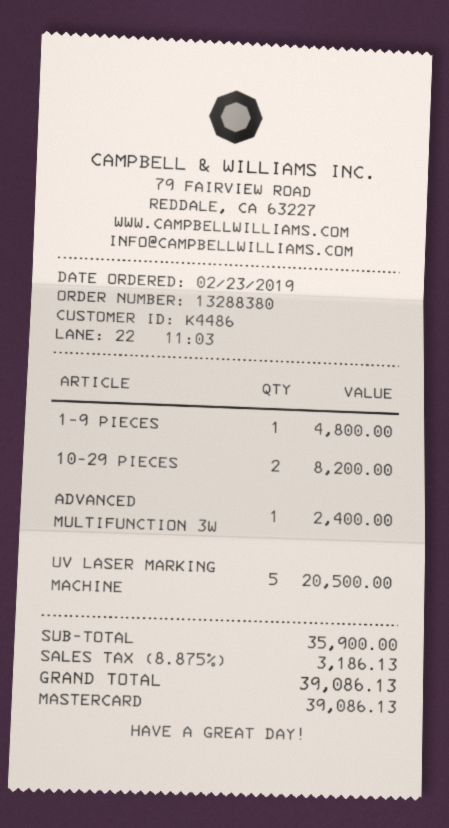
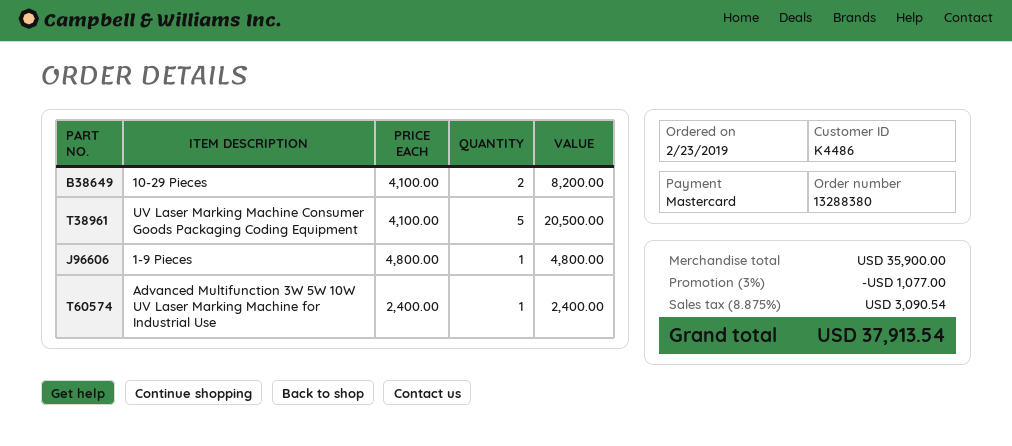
discount: none -> 3% = 1077.00
tax: 8.875% = 3186.13 -> 8.875% = 3090.54
total: 39086.13 -> 37913.54

